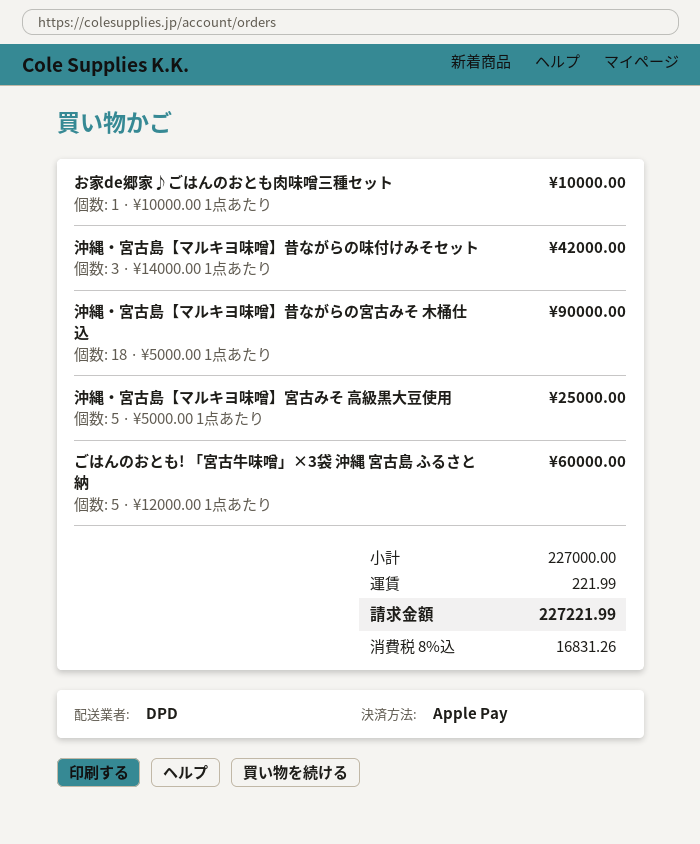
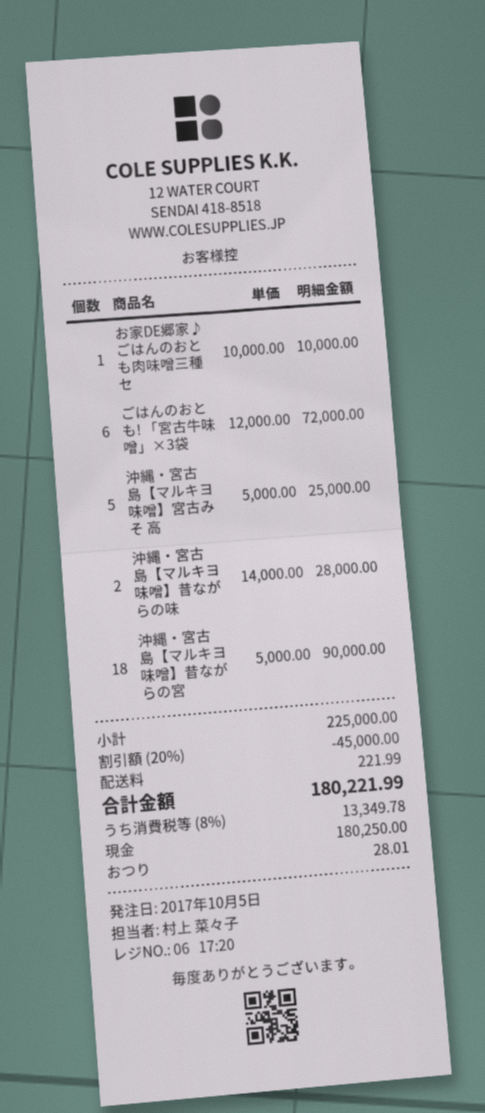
payment method: Apple Pay -> cash
沖縄・宮古島【マルキヨ味噌】昔ながらの味付けみそセット: 3 x 14000.00 = 42000.00 -> 2 x 14000.00 = 28000.00
ごはんのおとも! 「宮古牛味噌」×3袋 沖縄 宮古島 ふるさと納: 5 x 12000.00 = 60000.00 -> 6 x 12000.00 = 72000.00
subtotal: 227000.00 -> 225000.00
discount: none -> 20% = 45000.00
tax: 8% = 16831.26 -> 8% = 13349.78
total: 227221.99 -> 180221.99

